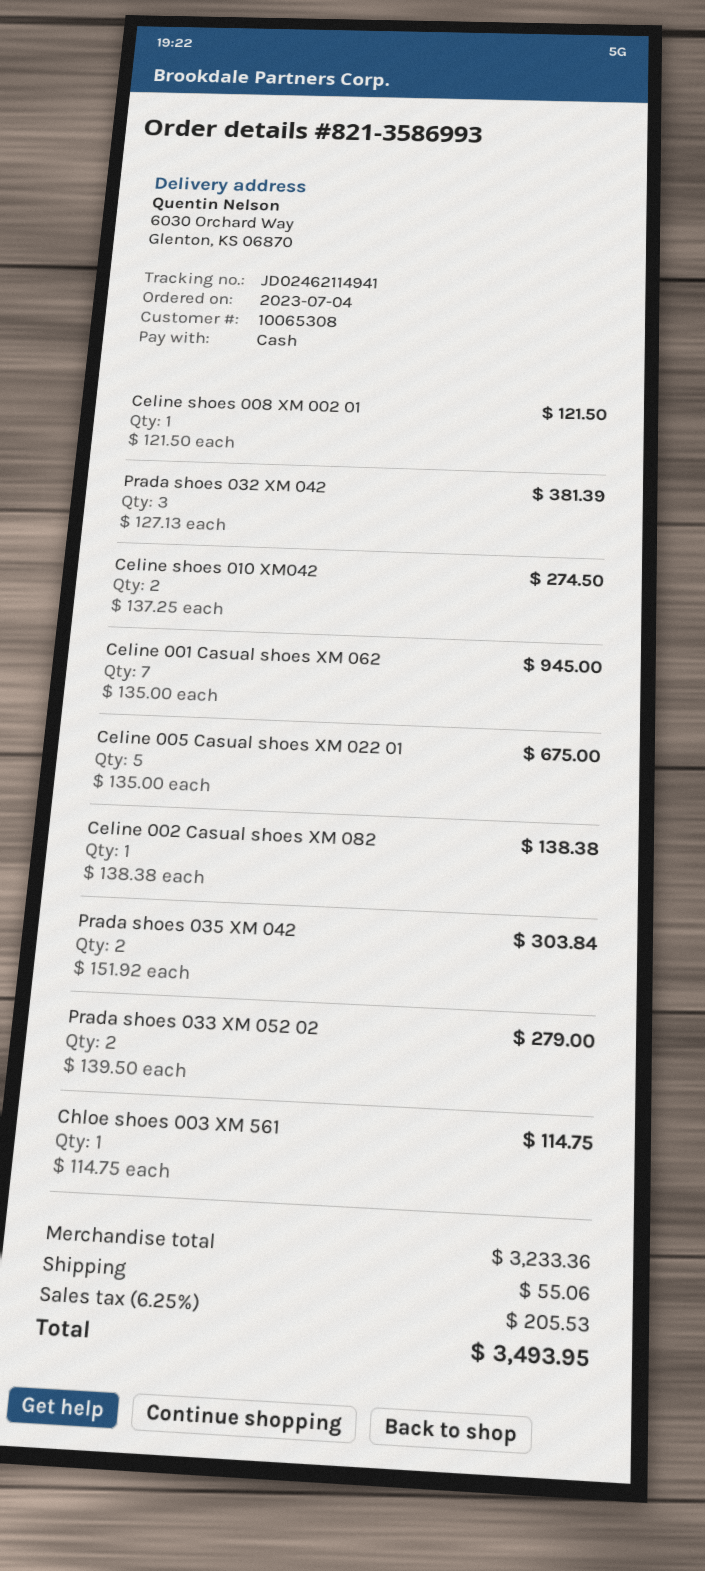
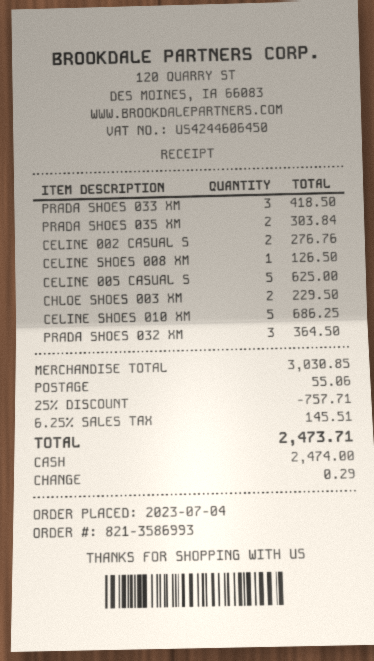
Celine shoes 008 XM 002 01: 1 for 121.50 -> 1 for 126.50
Prada shoes 032 XM 042: 3 for 381.39 -> 3 for 364.50
Celine shoes 010 XM042: 2 for 274.50 -> 5 for 686.25
Celine 001 Casual shoes XM 062: 7 for 945.00 -> none
Celine 005 Casual shoes XM 022 01: 5 for 675.00 -> 5 for 625.00
Celine 002 Casual shoes XM 082: 1 for 138.38 -> 2 for 276.76
Prada shoes 033 XM 052 02: 2 for 279.00 -> 3 for 418.50
Chloe shoes 003 XM 561: 1 for 114.75 -> 2 for 229.50
subtotal: 3233.36 -> 3030.85
discount: none -> 25% = 757.71
tax: 6.25% = 205.53 -> 6.25% = 145.51
total: 3493.95 -> 2473.71

